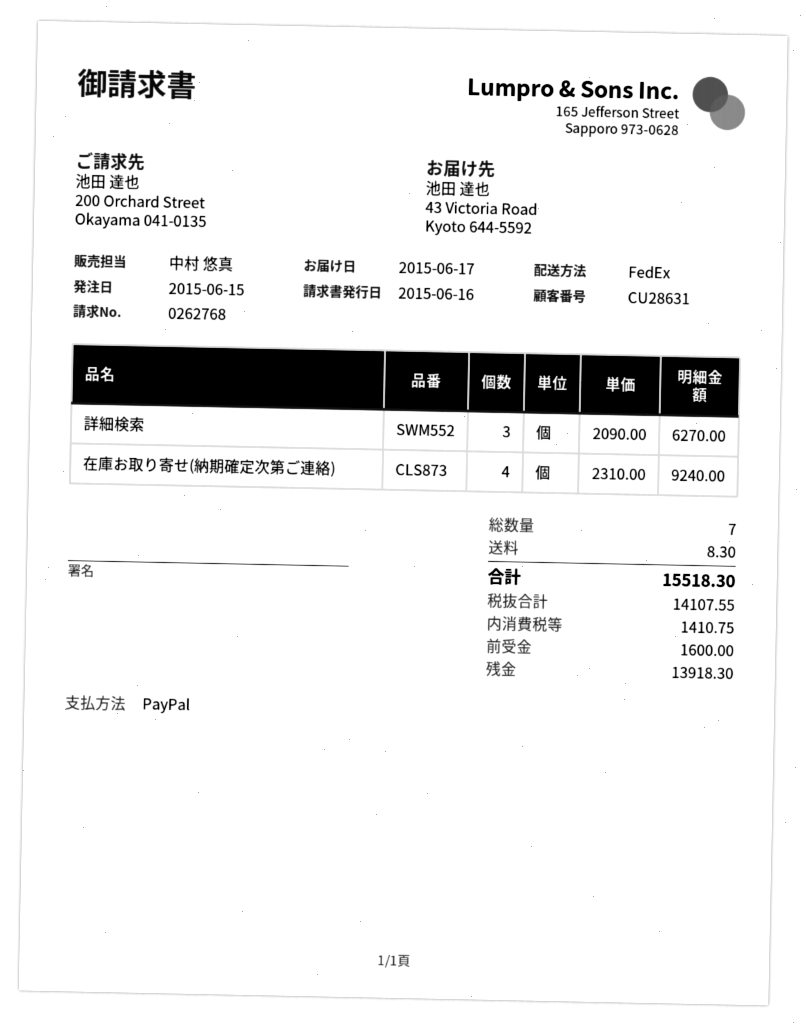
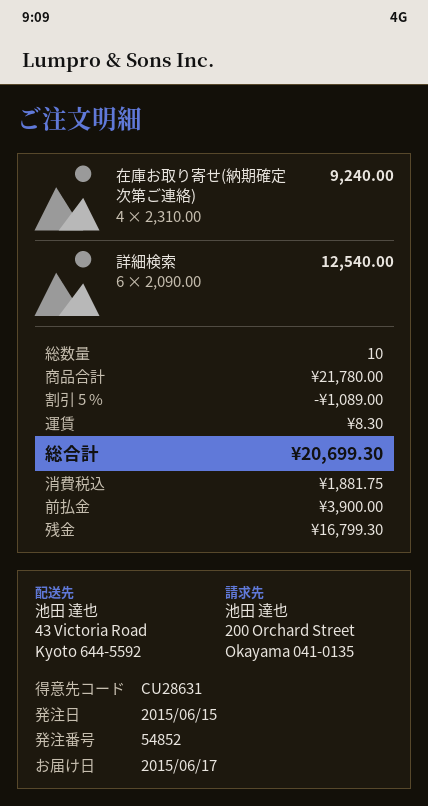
詳細検索: 3 x 2090.00 = 6270.00 -> 6 x 2090.00 = 12540.00
total quantity: 7 -> 10
discount: none -> 5% = 1089.00
tax: 1410.75 -> 1881.75
total: 15518.30 -> 20699.30
deposit: 1600.00 -> 3900.00
balance: 13918.30 -> 16799.30

